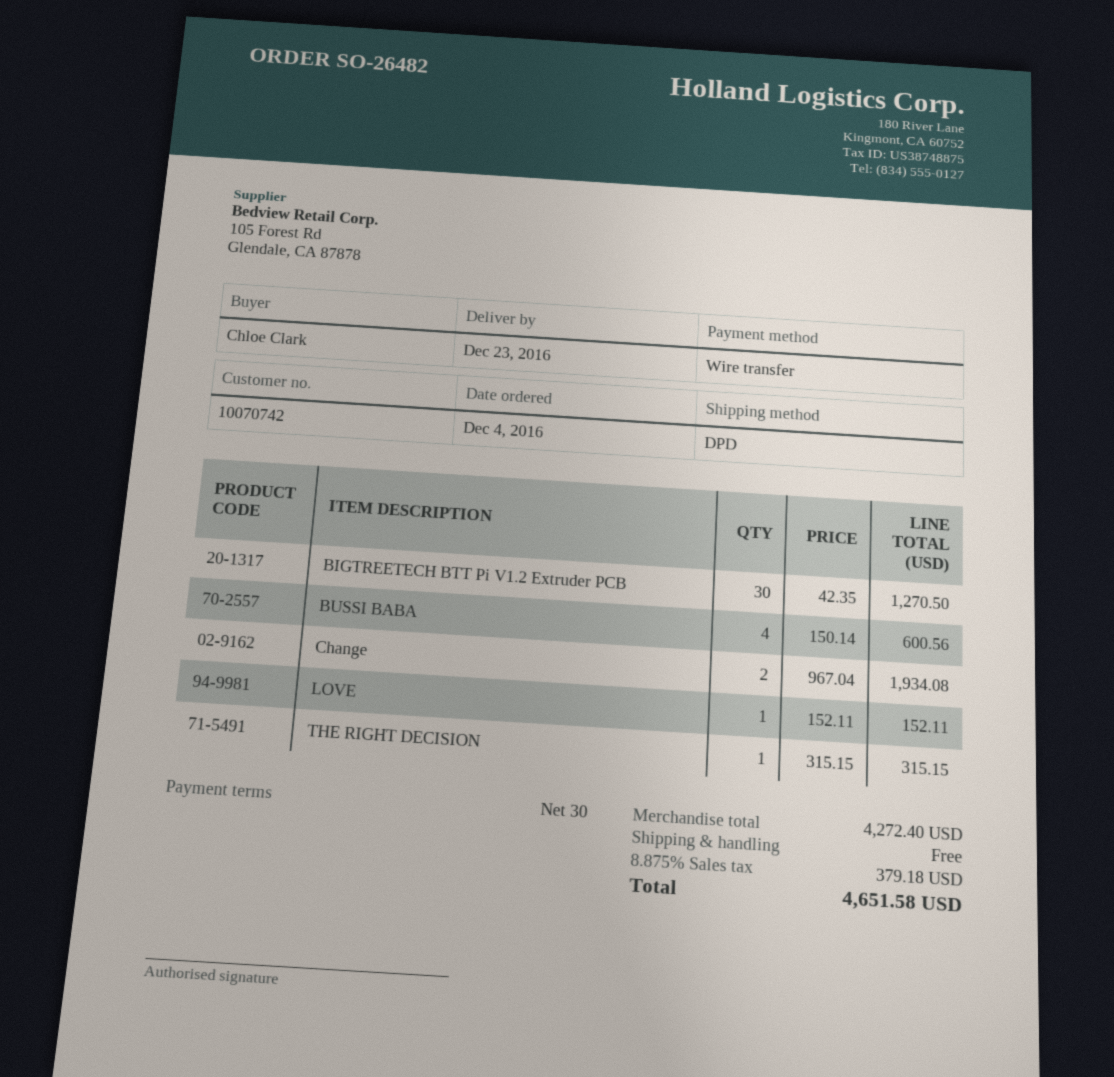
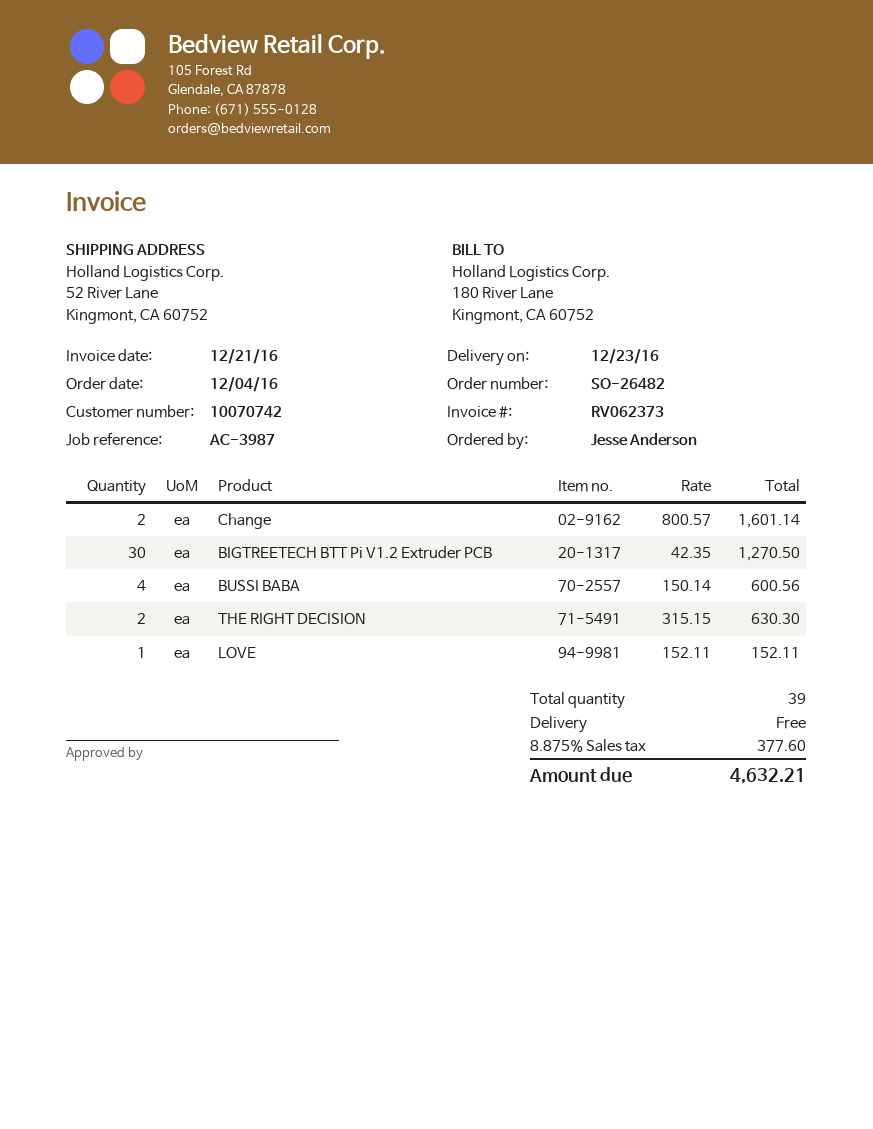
ordered by: Chloe Clark -> Jesse Anderson
Change: 2 x 967.04 = 1934.08 -> 2 x 800.57 = 1601.14
THE RIGHT DECISION: 1 x 315.15 = 315.15 -> 2 x 315.15 = 630.30
tax: 8.875% = 379.18 -> 8.875% = 377.60
total: 4651.58 -> 4632.21

